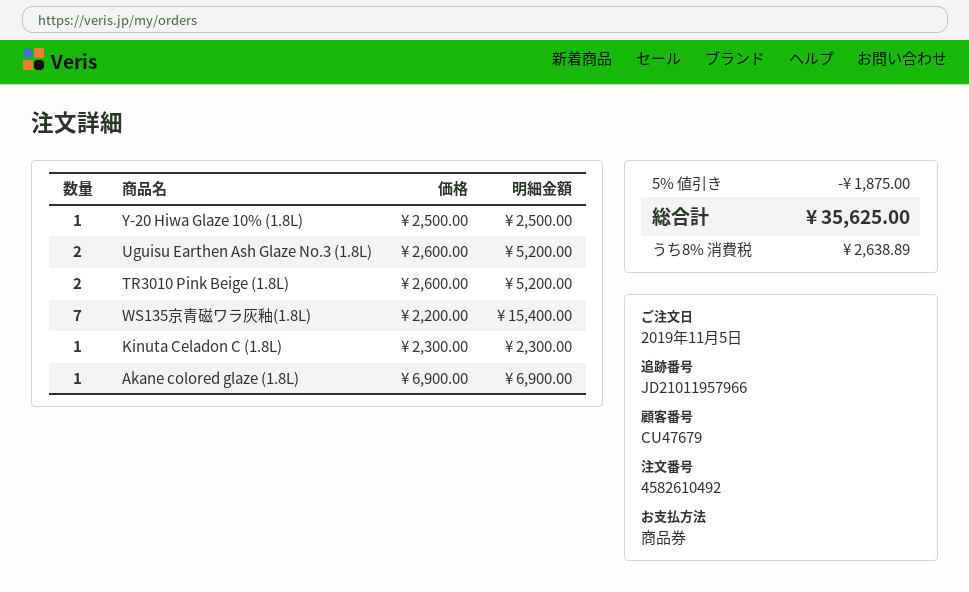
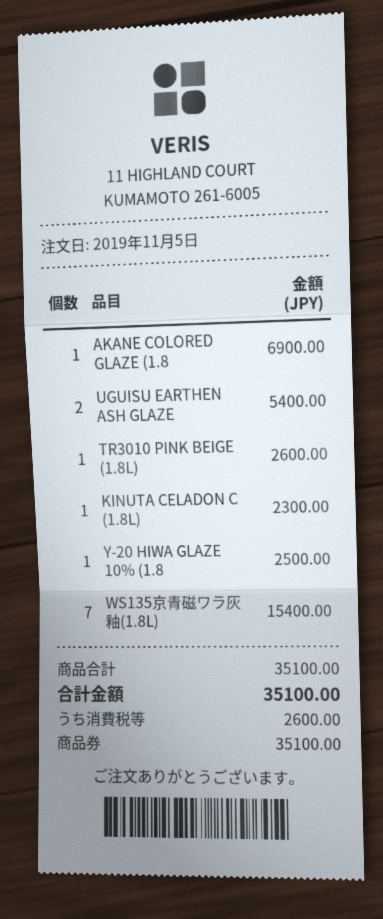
Uguisu Earthen Ash Glaze No.3 (1.8L): 2 for 5200.00 -> 2 for 5400.00
TR3010 Pink Beige (1.8L): 2 for 5200.00 -> 1 for 2600.00
discount: 5% = 1875.00 -> none
tax: 2638.89 -> 2600.00
total: 35625.00 -> 35100.00

